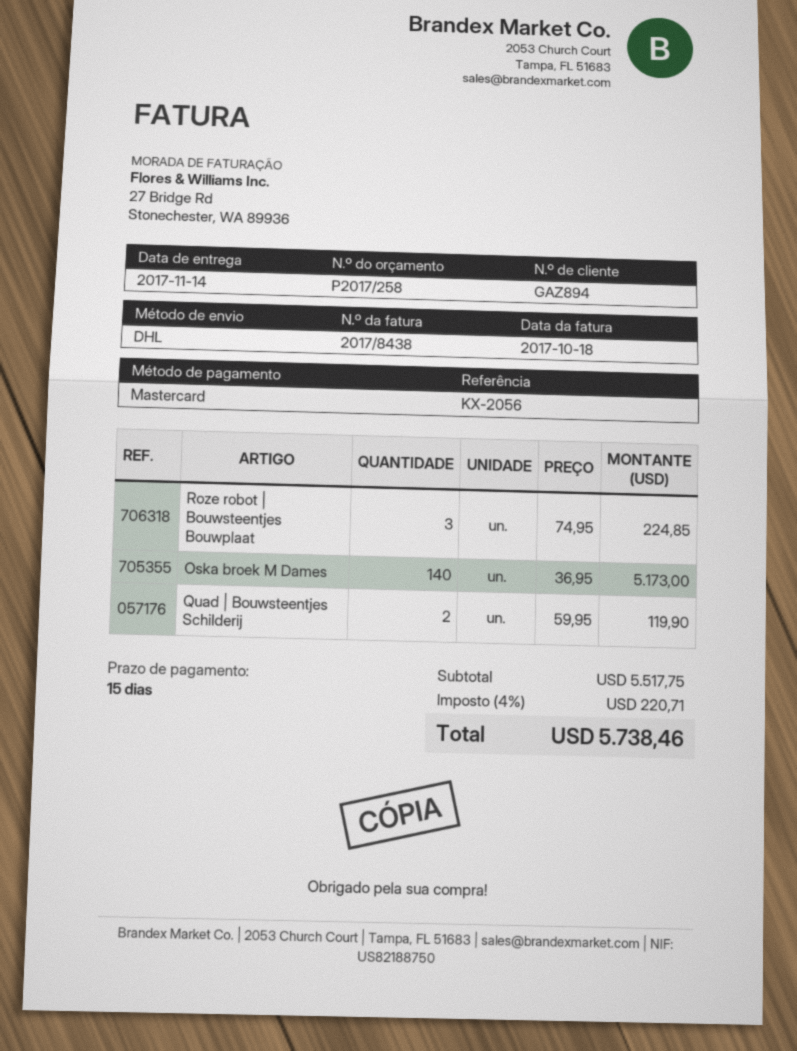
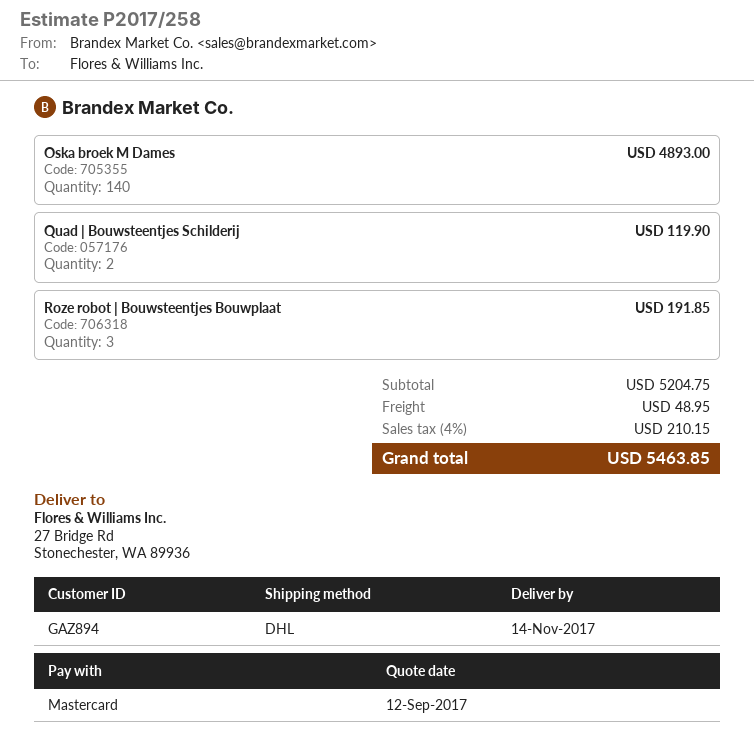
Roze robot | Bouwsteentjes Bouwplaat: 3 for 224.85 -> 3 for 191.85
Oska broek M Dames: 140 for 5173.00 -> 140 for 4893.00
subtotal: 5517.75 -> 5204.75
shipping: none -> 48.95
tax: 4% = 220.71 -> 4% = 210.15
total: 5738.46 -> 5463.85

